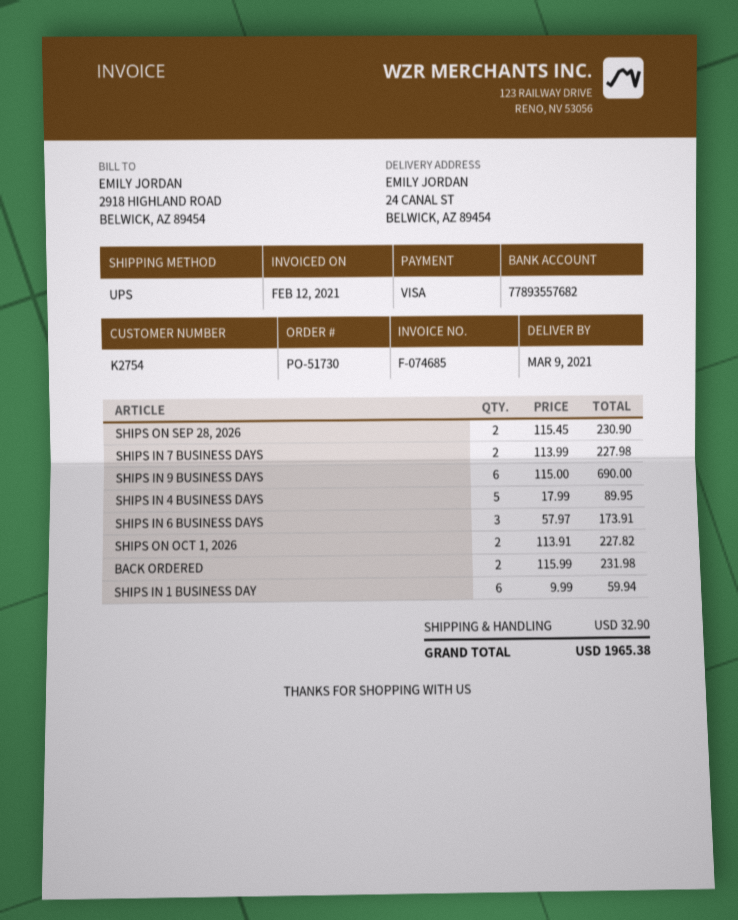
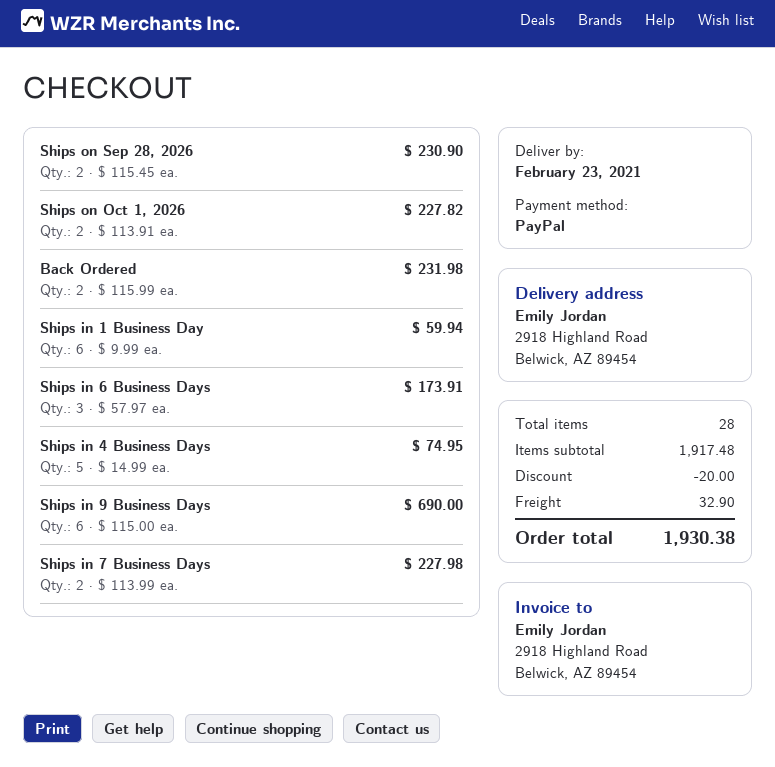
delivery date: 2021-03-09 -> 2021-02-23
payment method: Visa -> PayPal
ship to: 24 CANAL ST, BELWICK, AZ 89454 -> 2918 Highland Road, Belwick, AZ 89454
SHIPS IN 4 BUSINESS DAYS: 5 x 17.99 = 89.95 -> 5 x 14.99 = 74.95
discount: none -> 20.00
total: 1965.38 -> 1930.38

